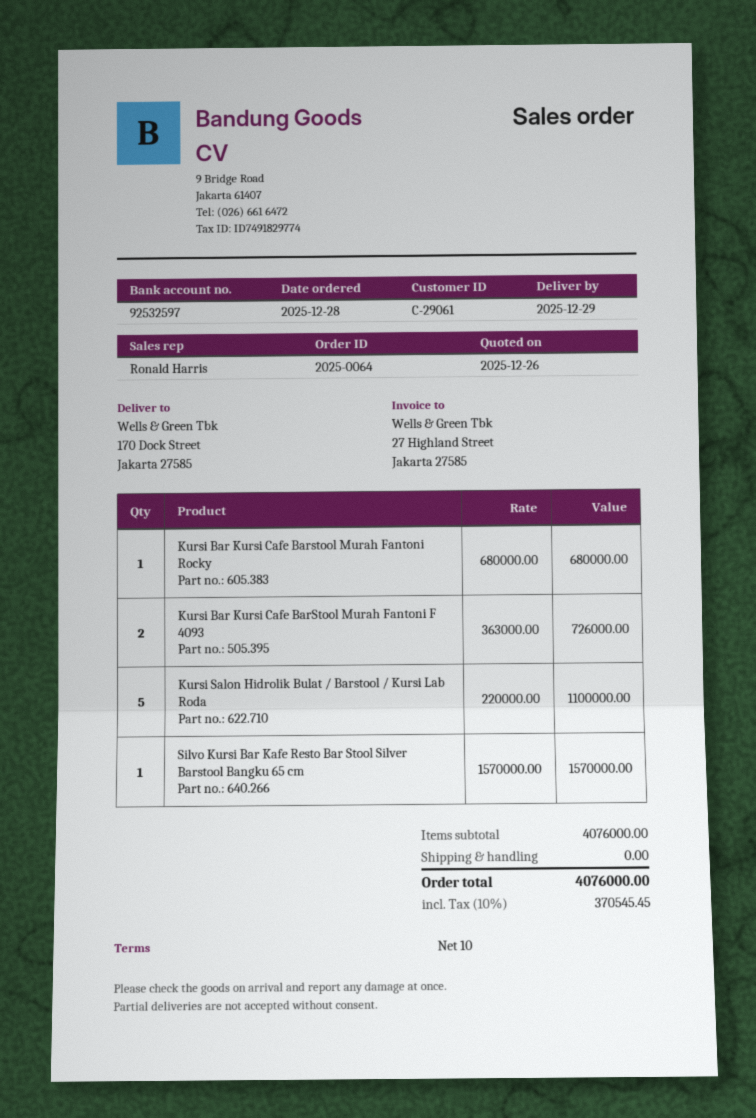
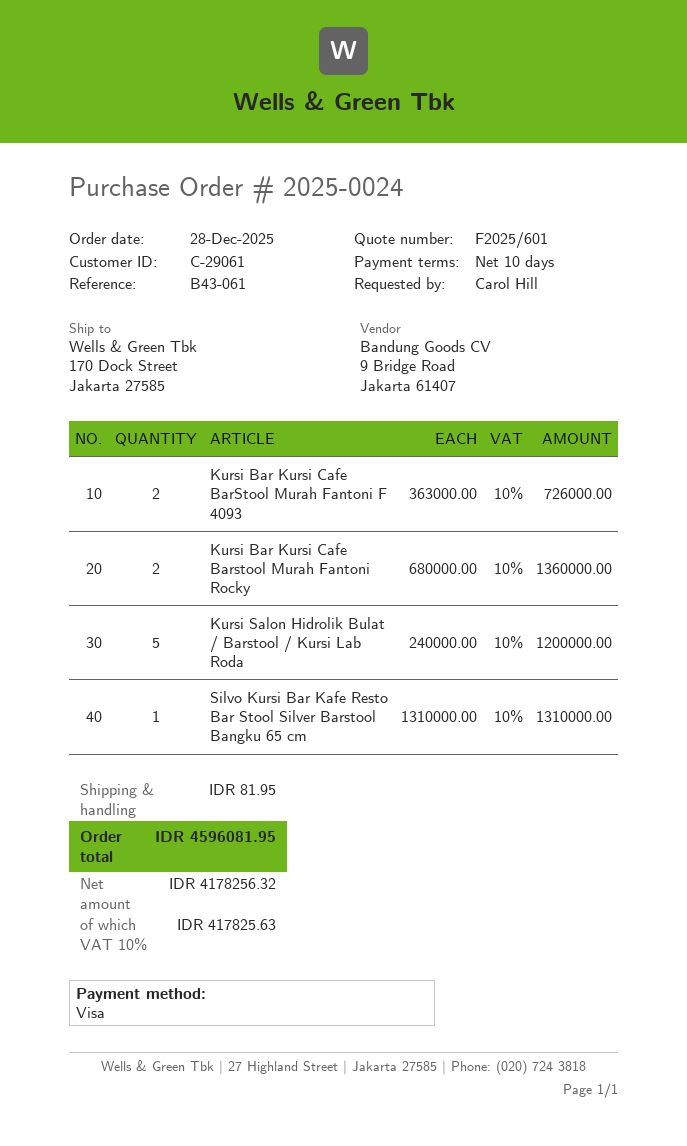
order number: 2025-0064 -> 2025-0024
Kursi Bar Kursi Cafe Barstool Murah Fantoni Rocky: 1 x 680000.00 = 680000.00 -> 2 x 680000.00 = 1360000.00
Kursi Salon Hidrolik Bulat / Barstool / Kursi Lab Roda: 5 x 220000.00 = 1100000.00 -> 5 x 240000.00 = 1200000.00
Silvo Kursi Bar Kafe Resto Bar Stool Silver Barstool Bangku 65 cm: 1 x 1570000.00 = 1570000.00 -> 1 x 1310000.00 = 1310000.00
shipping: 0.00 -> 81.95
tax: 10% = 370545.45 -> 10% = 417825.63
total: 4076000.00 -> 4596081.95

